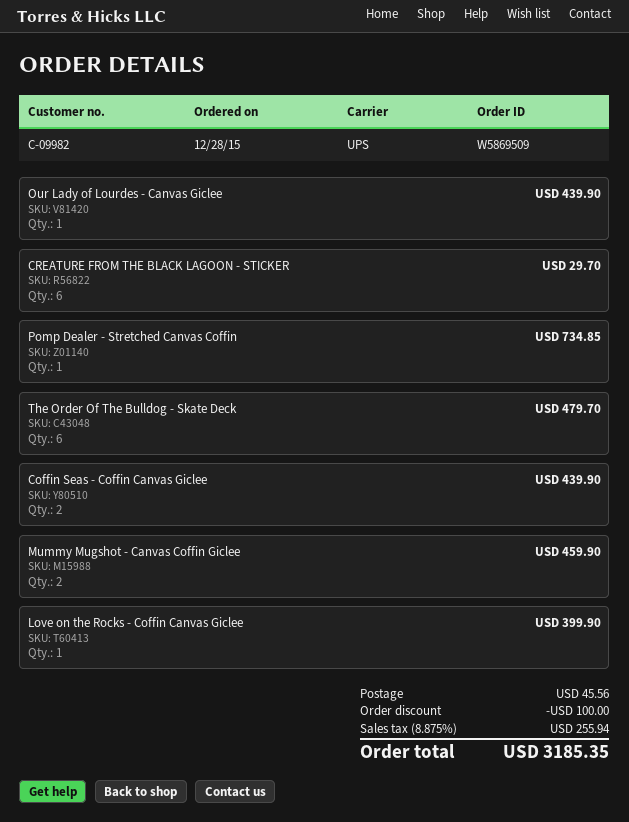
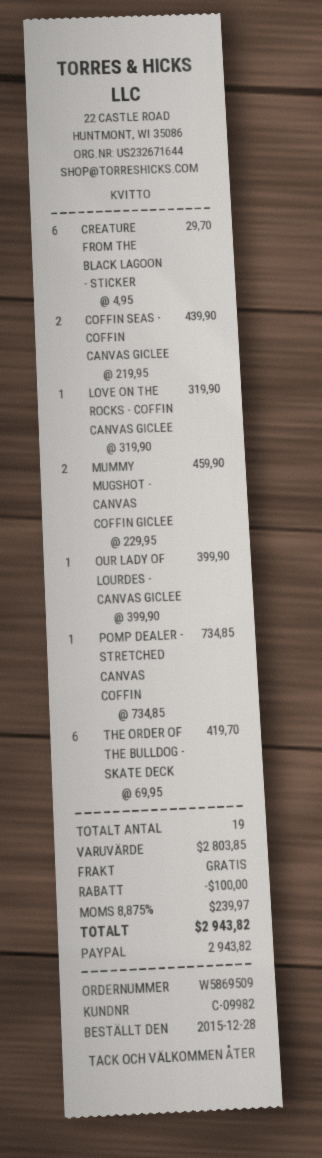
Our Lady of Lourdes - Canvas Giclee: 1 for 439.90 -> 1 for 399.90
The Order Of The Bulldog - Skate Deck: 6 for 479.70 -> 6 for 419.70
Love on the Rocks - Coffin Canvas Giclee: 1 for 399.90 -> 1 for 319.90
shipping: 45.56 -> 0.00
tax: 8.875% = 255.94 -> 8.875% = 239.97
total: 3185.35 -> 2943.82

